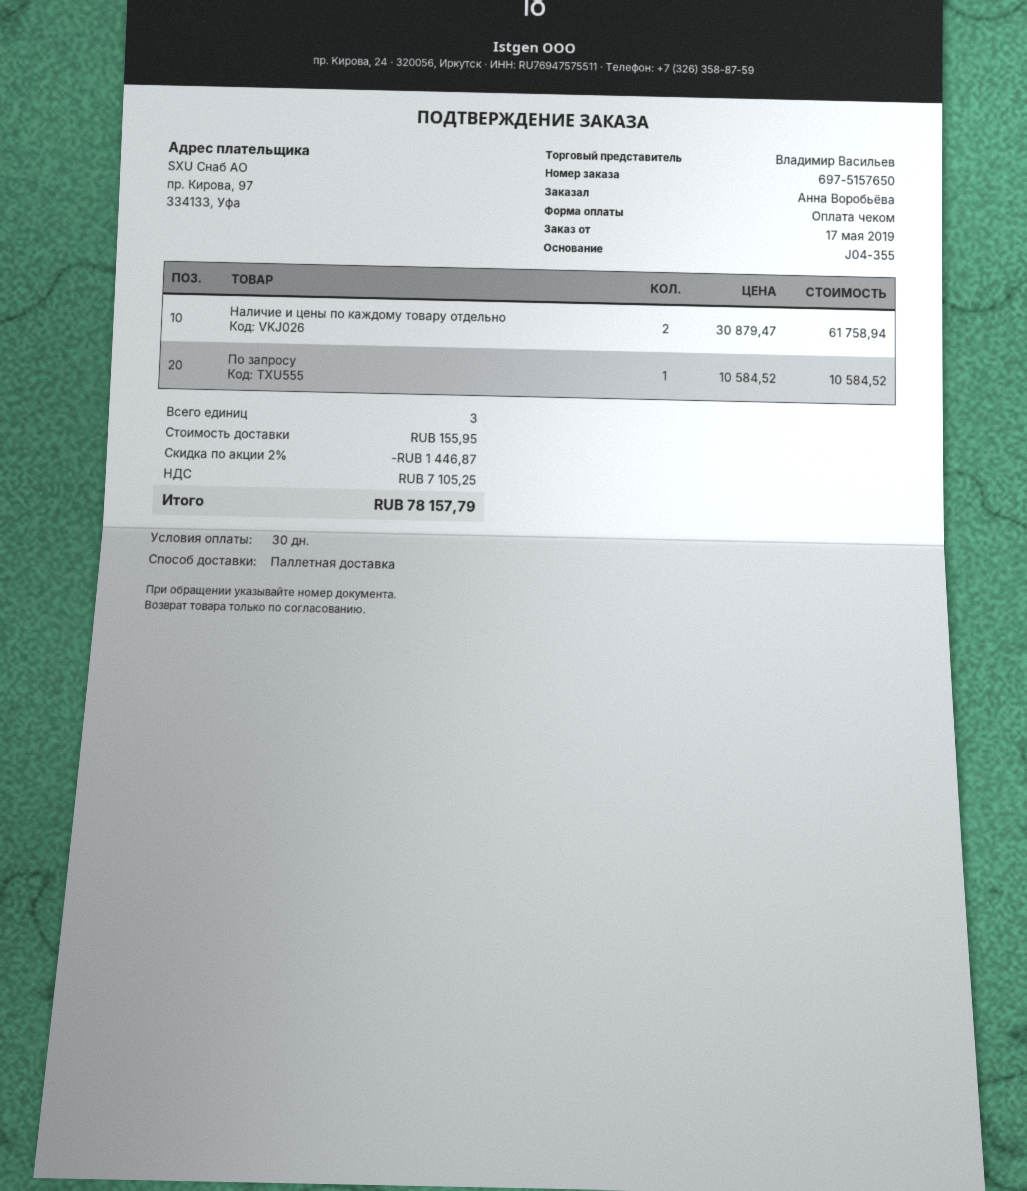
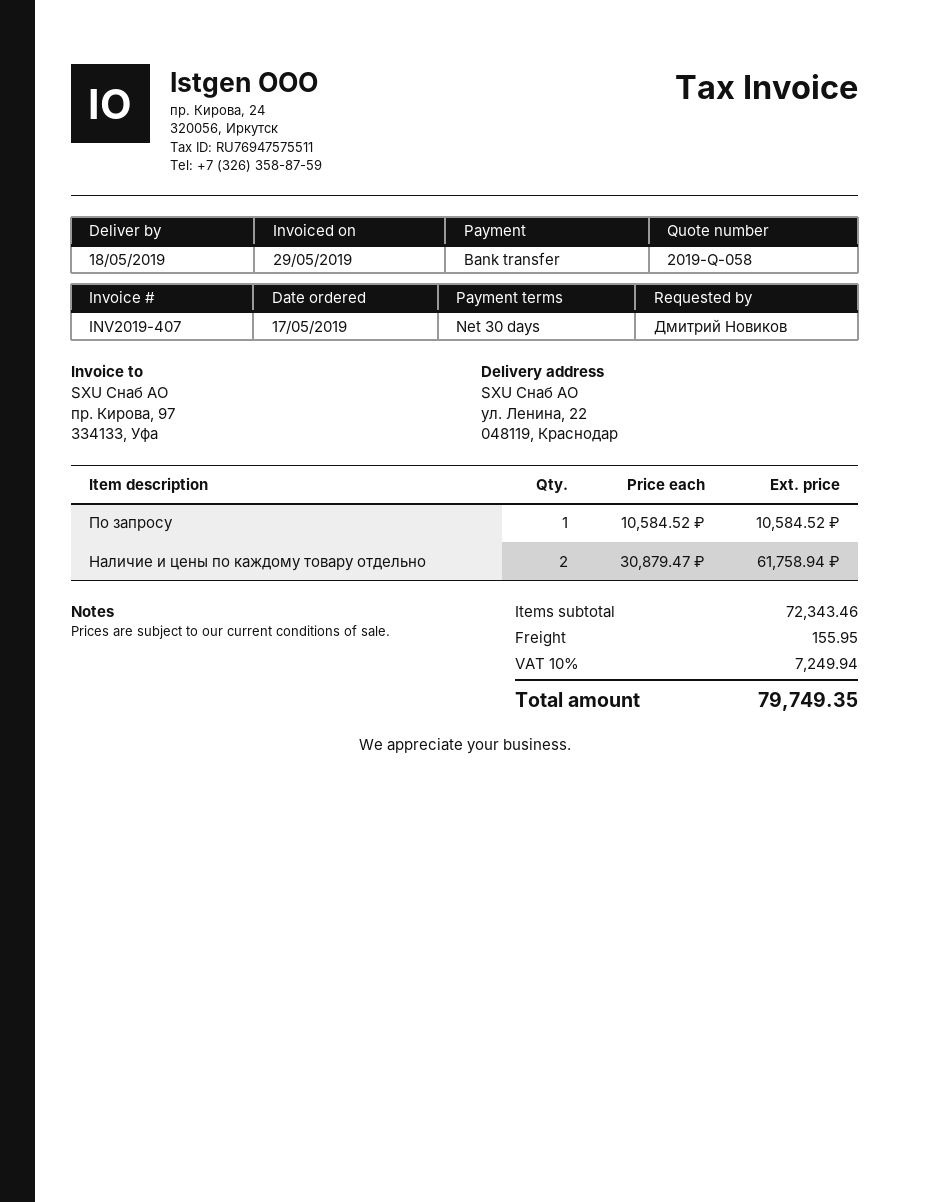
ordered by: Анна Воробьёва -> Дмитрий Новиков
payment method: cheque -> bank transfer
discount: 2% = 1446.87 -> none
tax: 7105.25 -> 7249.94
total: 78157.79 -> 79749.35

